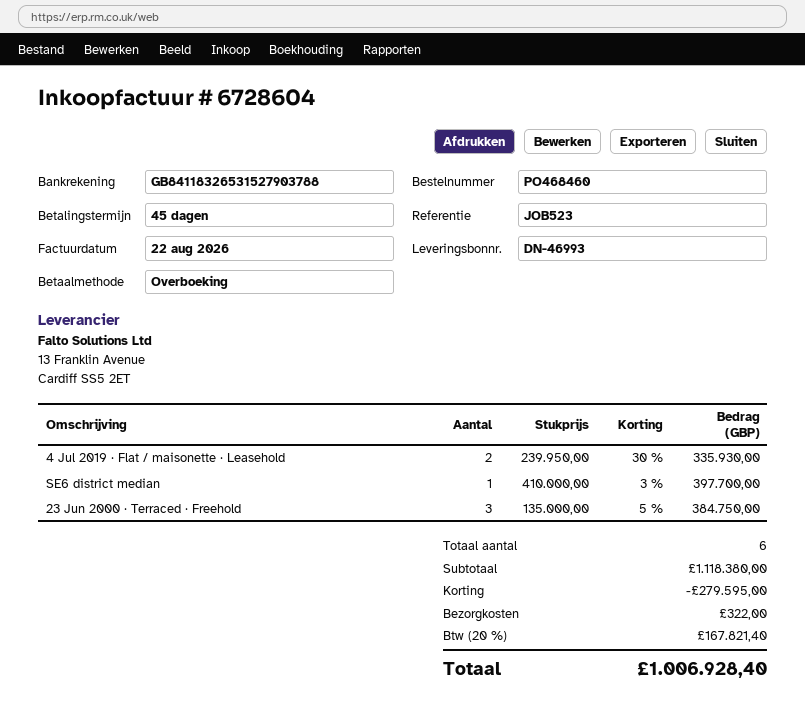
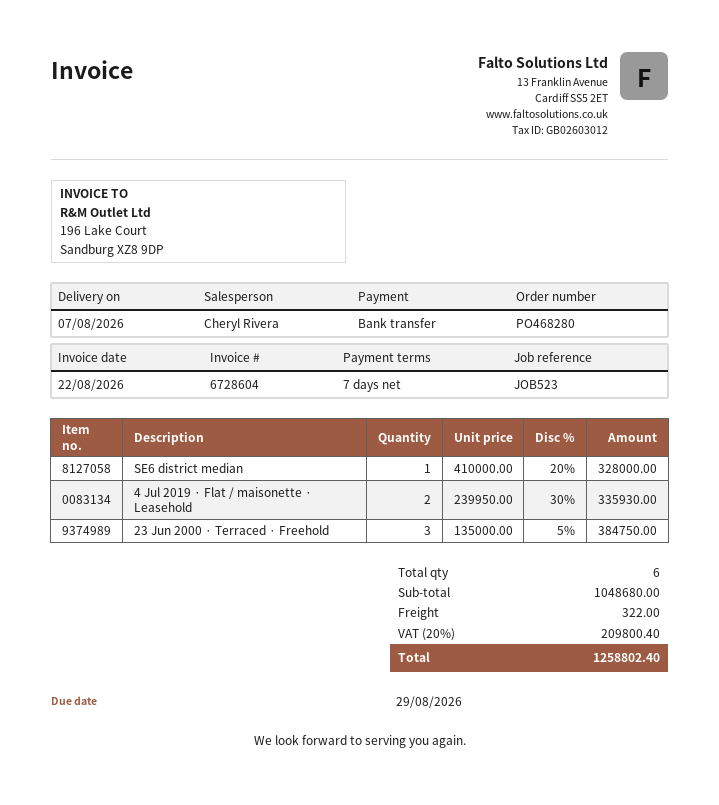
order number: PO468460 -> PO468280
payment terms: 45 days -> 7 days
SE6 district median: 1 x 410000.00 - 3% = 397700.00 -> 1 x 410000.00 - 20% = 328000.00
subtotal: 1118380.00 -> 1048680.00
discount: 279595.00 -> none
tax: 20% = 167821.40 -> 20% = 209800.40
total: 1006928.40 -> 1258802.40

